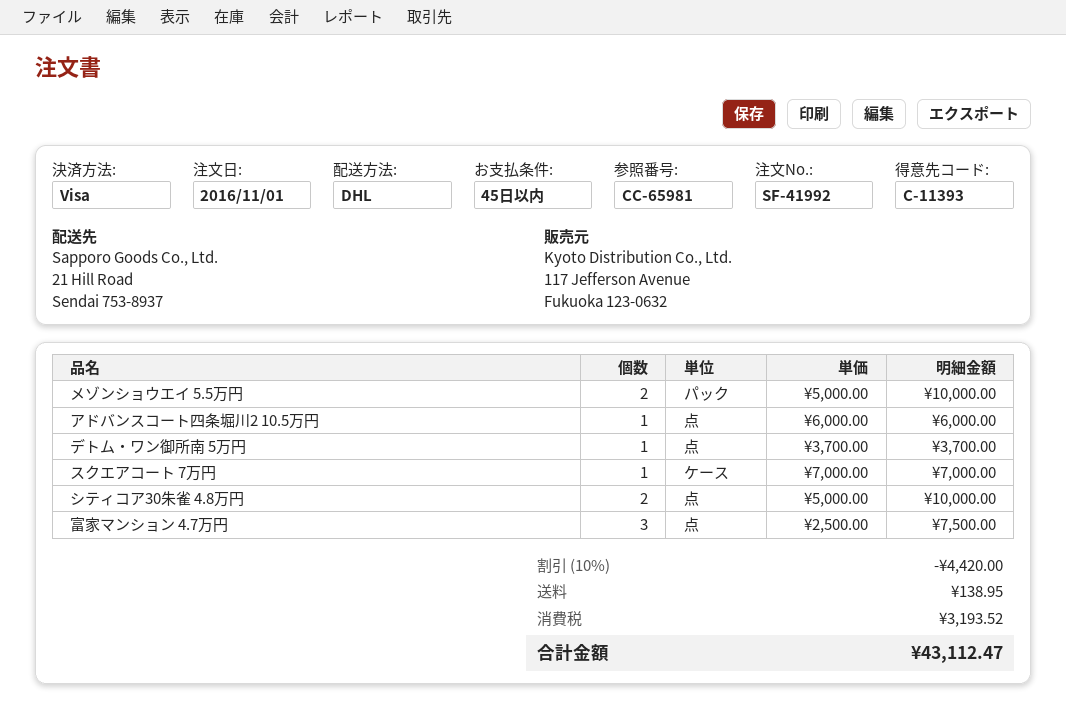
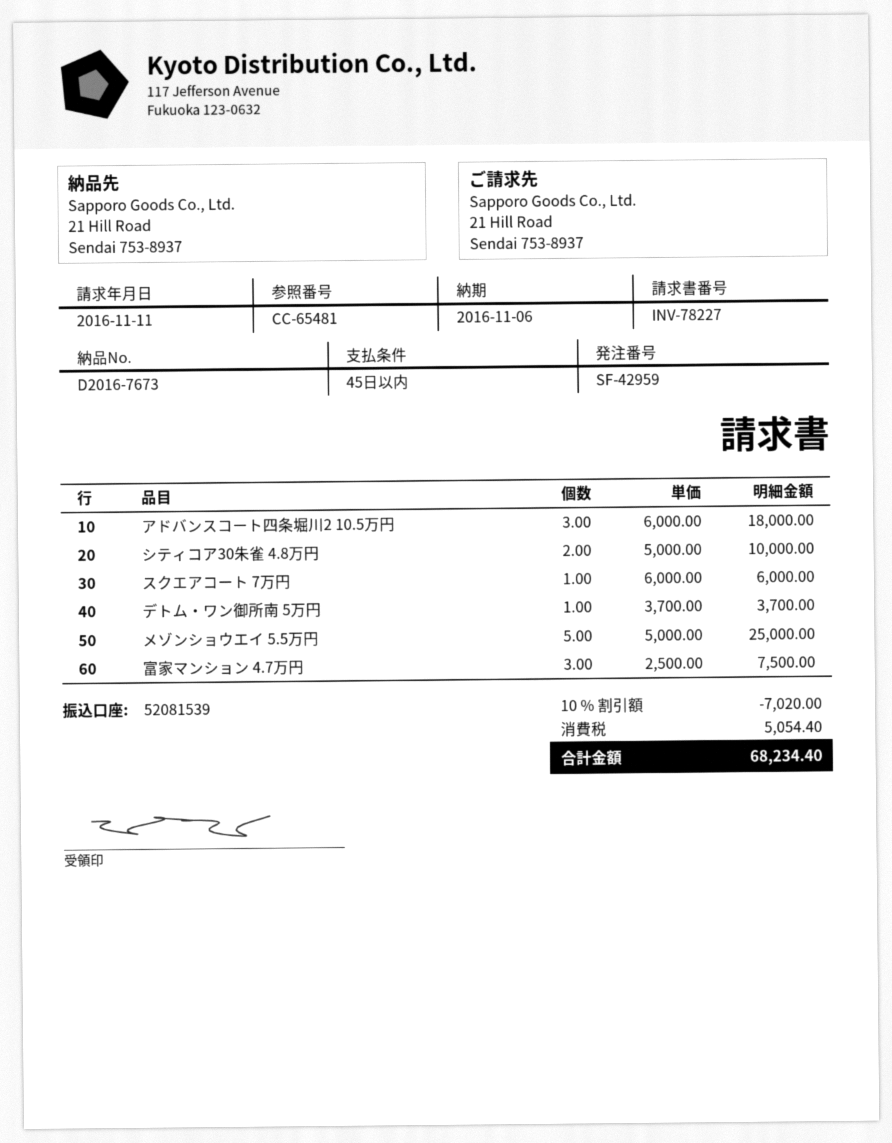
order number: SF-41992 -> SF-42959
reference: CC-65981 -> CC-65481
メゾンショウエイ 5.5万円: 2 x 5000.00 = 10000.00 -> 5 x 5000.00 = 25000.00
アドバンスコート四条堀川2 10.5万円: 1 x 6000.00 = 6000.00 -> 3 x 6000.00 = 18000.00
スクエアコート 7万円: 1 x 7000.00 = 7000.00 -> 1 x 6000.00 = 6000.00
discount: 10% = 4420.00 -> 10% = 7020.00
shipping: 138.95 -> none
tax: 3193.52 -> 5054.40
total: 43112.47 -> 68234.40

